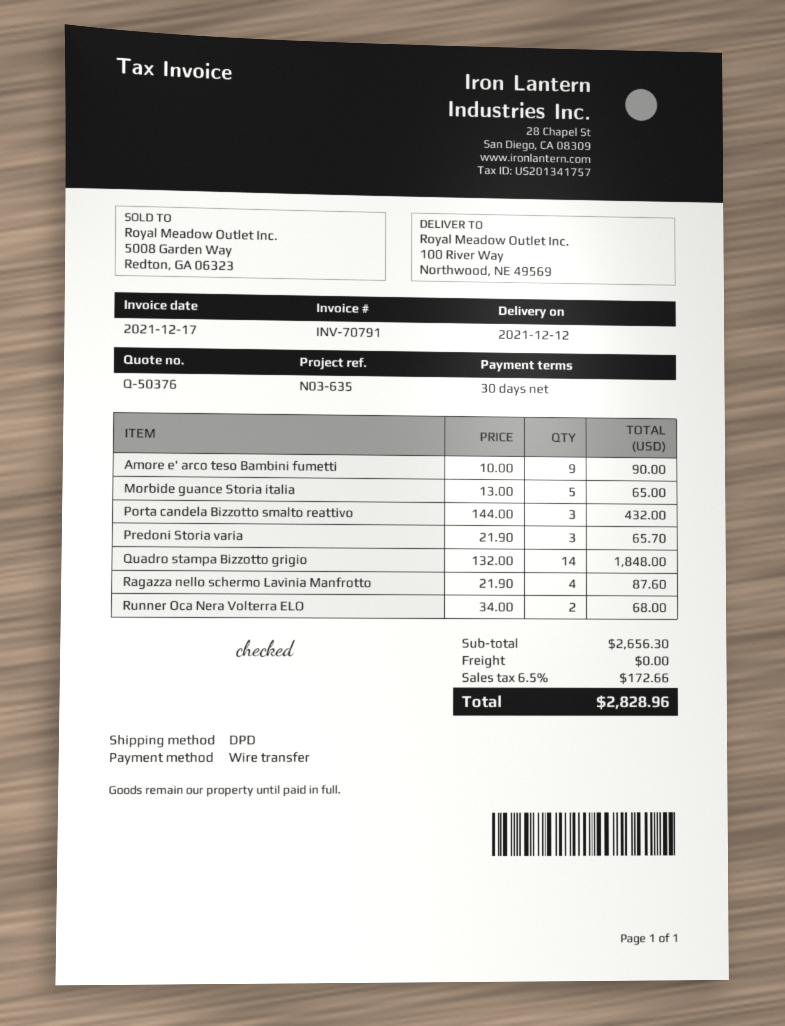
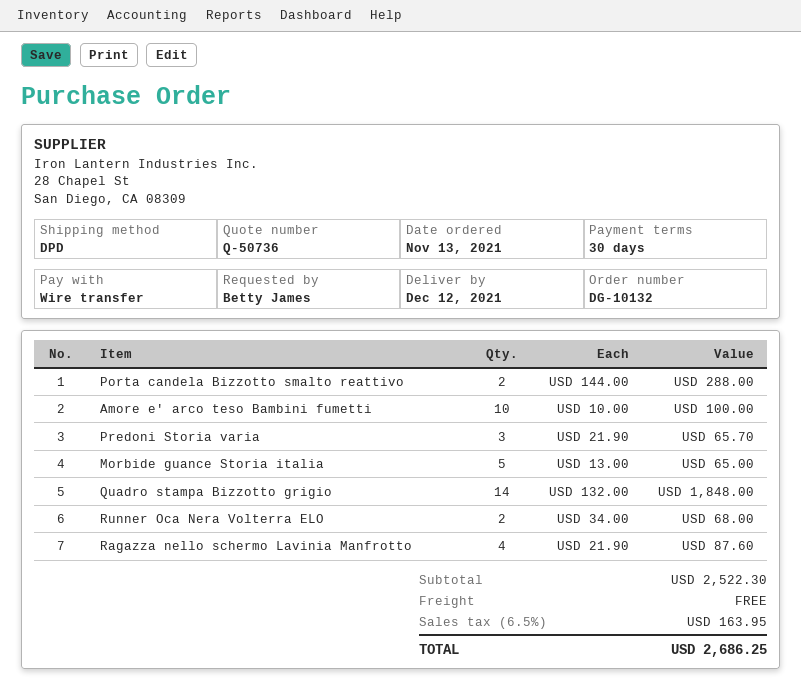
quote number: Q-50376 -> Q-50736
Amore e' arco teso Bambini fumetti: 9 x 10.00 = 90.00 -> 10 x 10.00 = 100.00
Porta candela Bizzotto smalto reattivo: 3 x 144.00 = 432.00 -> 2 x 144.00 = 288.00
subtotal: 2656.30 -> 2522.30
tax: 6.5% = 172.66 -> 6.5% = 163.95
total: 2828.96 -> 2686.25

